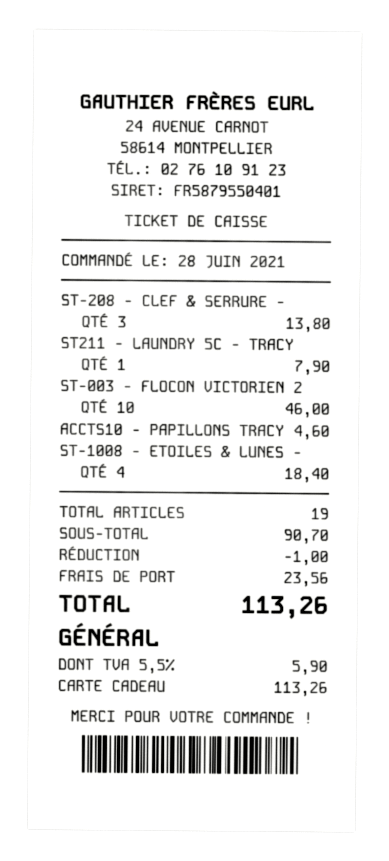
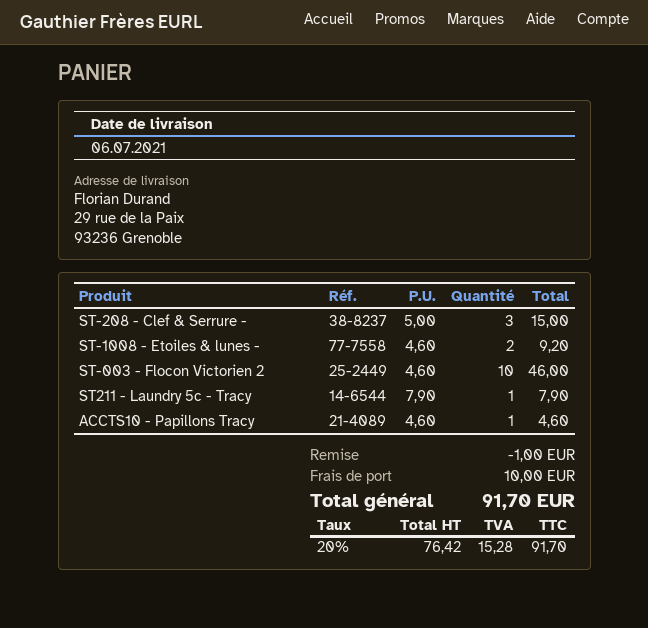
ST-208 - CLEF & SERRURE -: 3 for 13.80 -> 3 for 15.00
ST-1008 - ETOILES & LUNES -: 4 for 18.40 -> 2 for 9.20
shipping: 23.56 -> 10.00
tax: 5.5% = 5.90 -> 20% = 15.28
total: 113.26 -> 91.70

